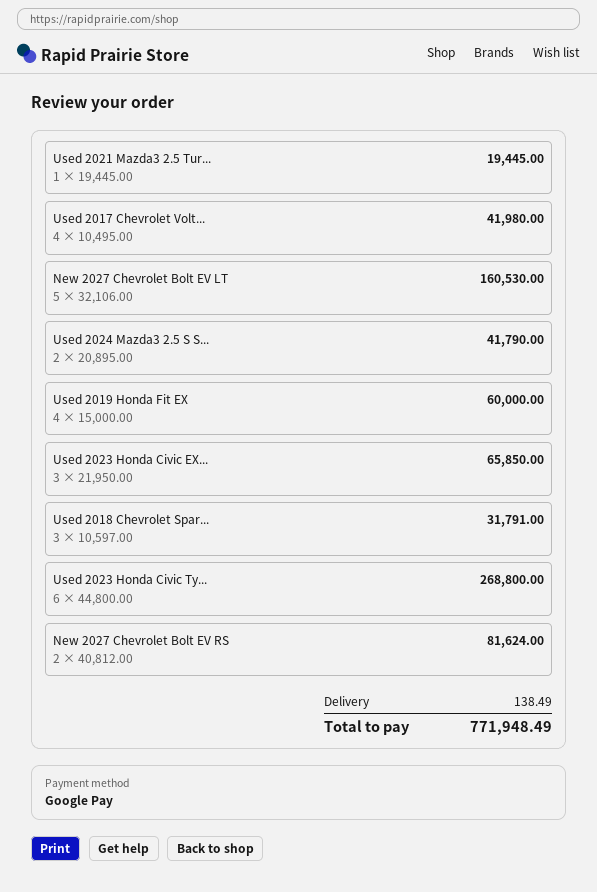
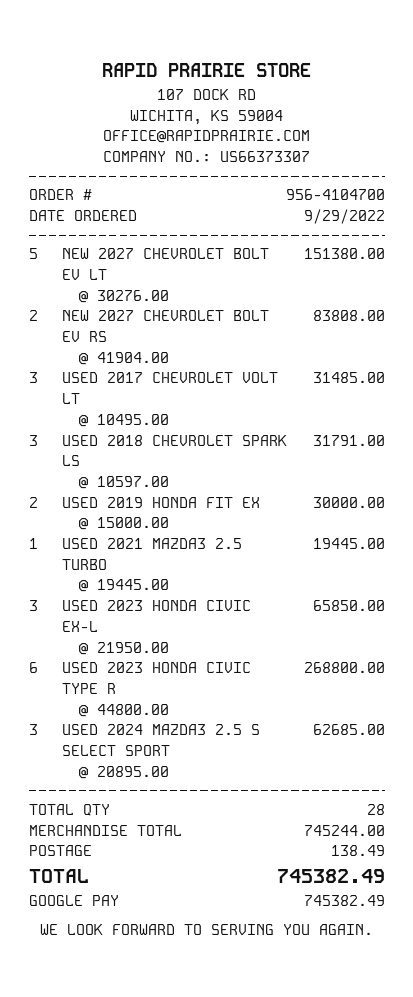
Used 2017 Chevrolet Volt...: 4 x 10495.00 = 41980.00 -> 3 x 10495.00 = 31485.00
New 2027 Chevrolet Bolt EV LT: 5 x 32106.00 = 160530.00 -> 5 x 30276.00 = 151380.00
Used 2024 Mazda3 2.5 S S...: 2 x 20895.00 = 41790.00 -> 3 x 20895.00 = 62685.00
Used 2019 Honda Fit EX: 4 x 15000.00 = 60000.00 -> 2 x 15000.00 = 30000.00
New 2027 Chevrolet Bolt EV RS: 2 x 40812.00 = 81624.00 -> 2 x 41904.00 = 83808.00
total: 771948.49 -> 745382.49

